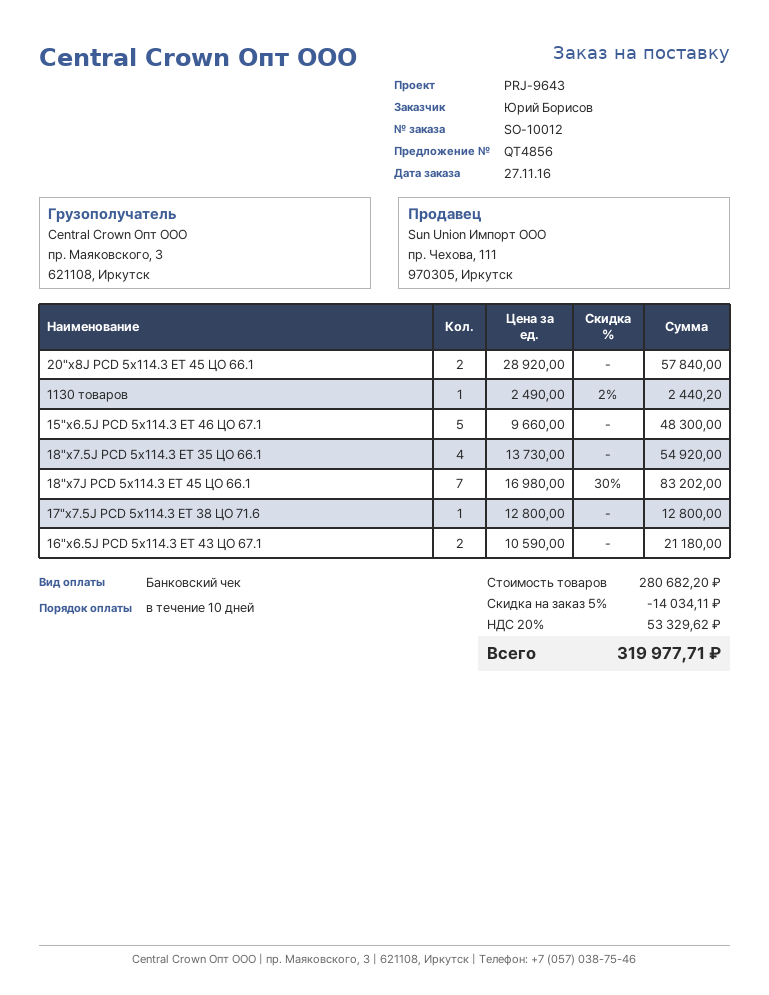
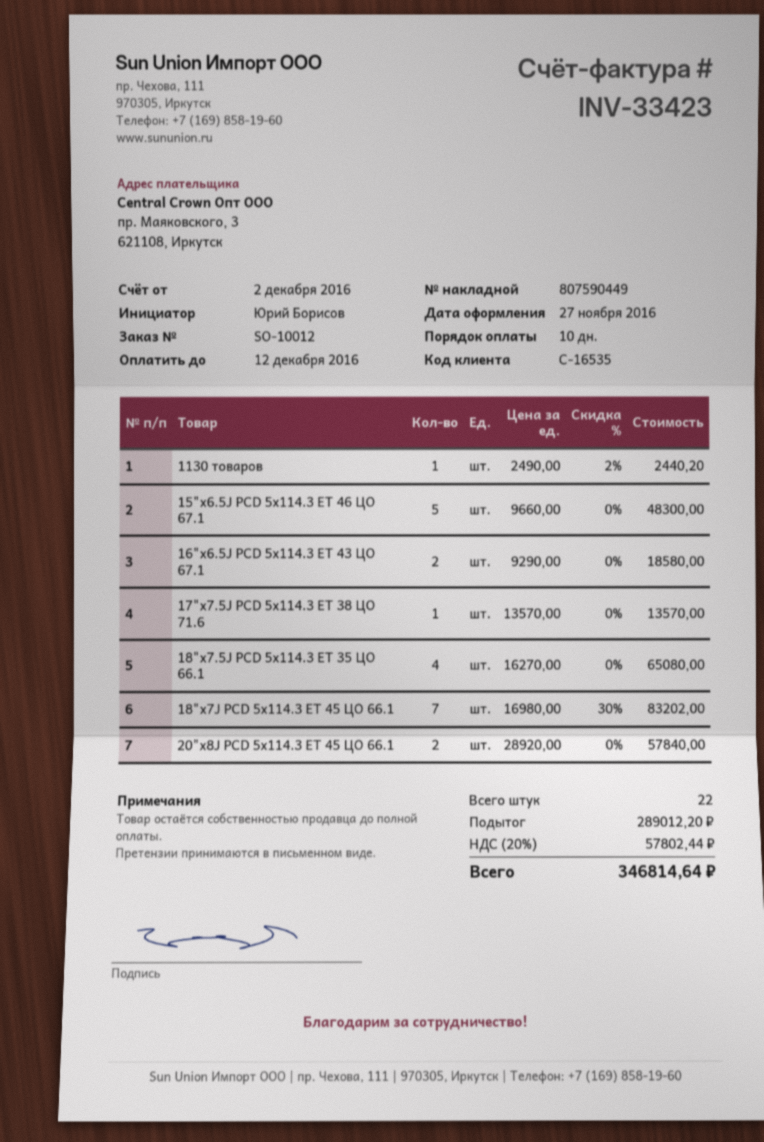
18"x7.5J PCD 5x114.3 ЕТ 35 ЦО 66.1: 4 x 13730.00 = 54920.00 -> 4 x 16270.00 = 65080.00
17"x7.5J PCD 5x114.3 ЕТ 38 ЦО 71.6: 1 x 12800.00 = 12800.00 -> 1 x 13570.00 = 13570.00
16"x6.5J PCD 5x114.3 ЕТ 43 ЦО 67.1: 2 x 10590.00 = 21180.00 -> 2 x 9290.00 = 18580.00
subtotal: 280682.20 -> 289012.20
discount: 5% = 14034.11 -> none
tax: 20% = 53329.62 -> 20% = 57802.44
total: 319977.71 -> 346814.64

